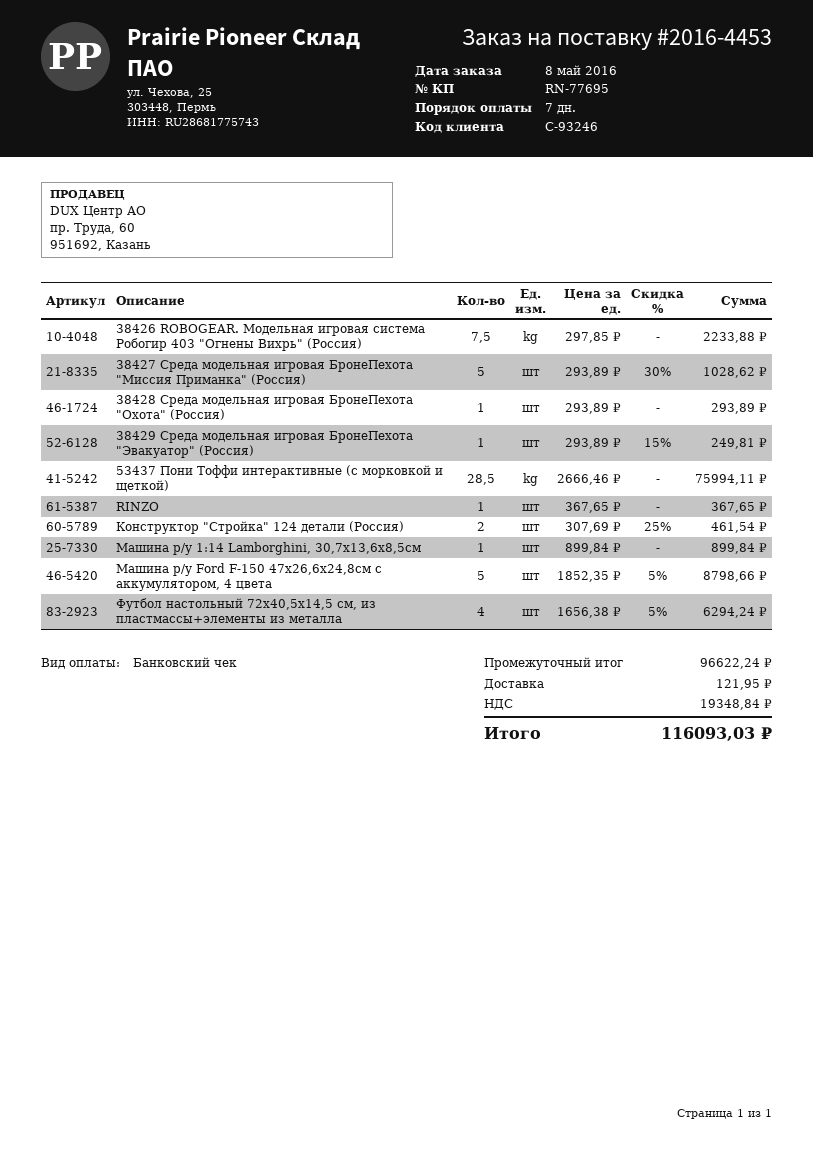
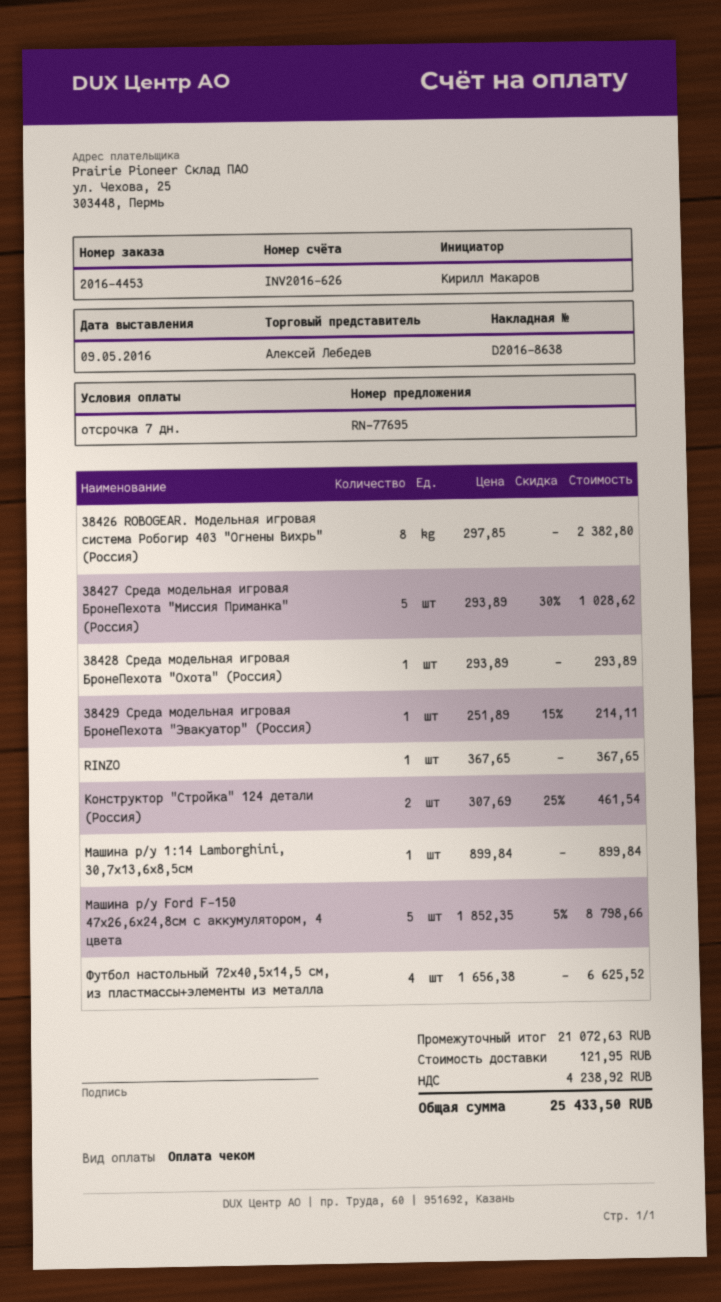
38426 ROBOGEAR. Модельная игровая система Робогир 403 "Огнены Вихрь" (Россия): 7.5 x 297.85 = 2233.88 -> 8 x 297.85 = 2382.80
38429 Среда модельная игровая БронеПехота "Эвакуатор" (Россия): 1 x 293.89 - 15% = 249.81 -> 1 x 251.89 - 15% = 214.11
53437 Пони Тоффи интерактивные (с морковкой и щеткой): 28.5 x 2666.46 = 75994.11 -> none
Футбол настольный 72х40,5х14,5 см, из пластмассы+элементы из металла: 4 x 1656.38 - 5% = 6294.24 -> 4 x 1656.38 = 6625.52
subtotal: 96622.24 -> 21072.63
tax: 19348.84 -> 4238.92
total: 116093.03 -> 25433.50

